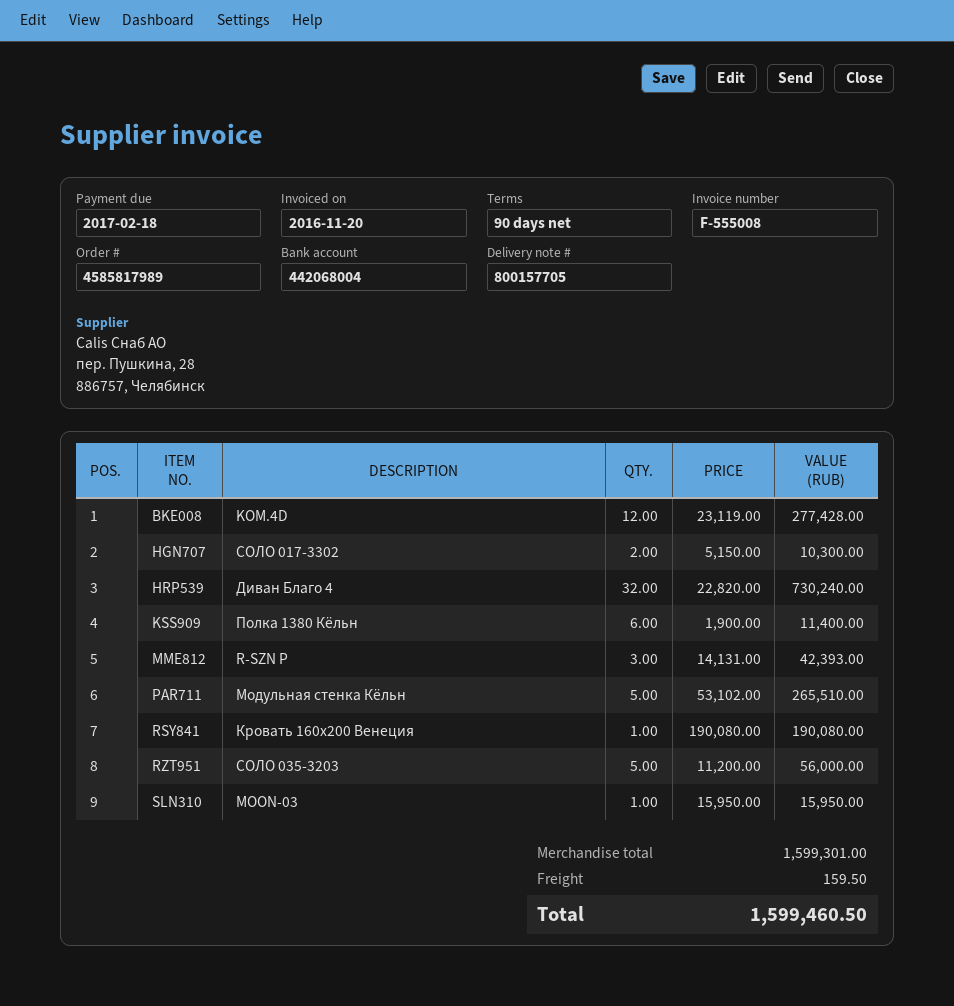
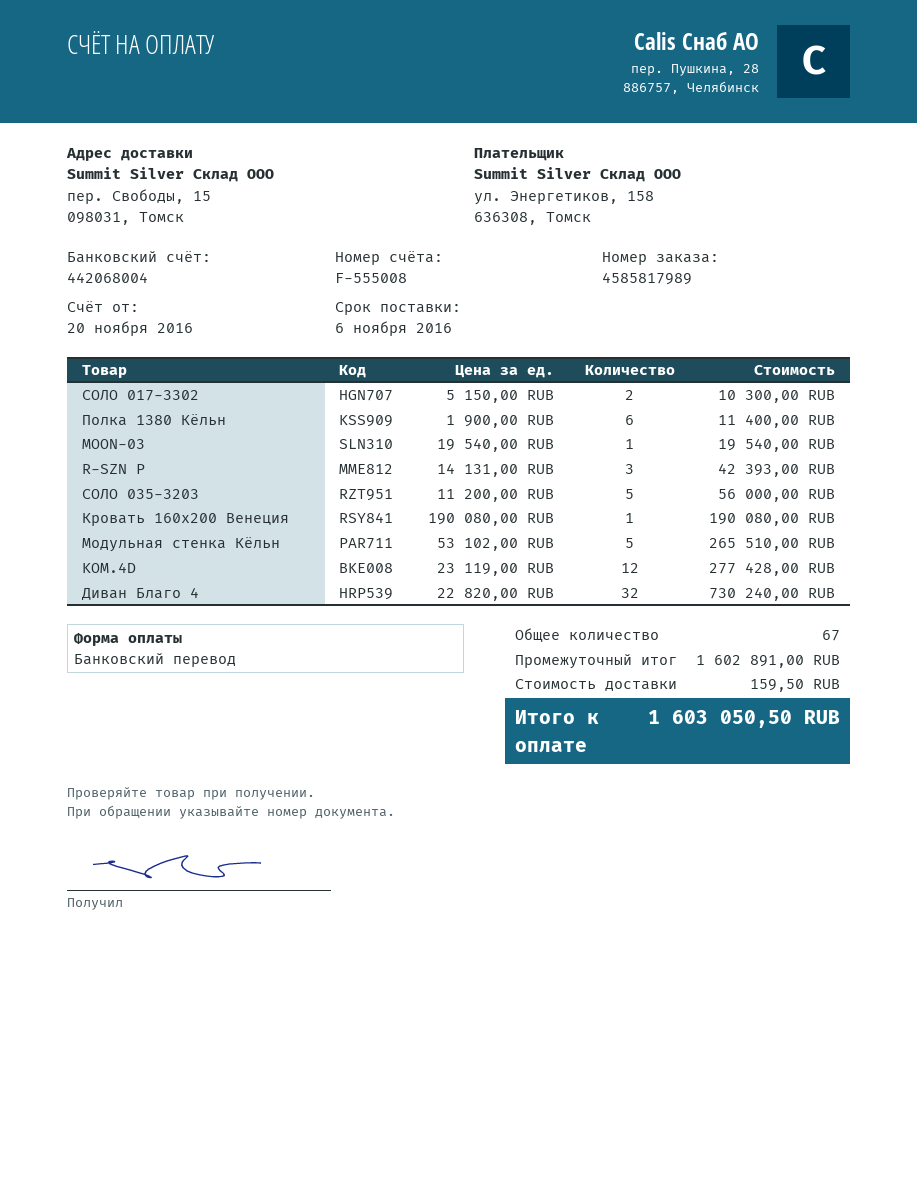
MOON-03: 1 x 15950.00 = 15950.00 -> 1 x 19540.00 = 19540.00
subtotal: 1599301.00 -> 1602891.00
total: 1599460.50 -> 1603050.50

